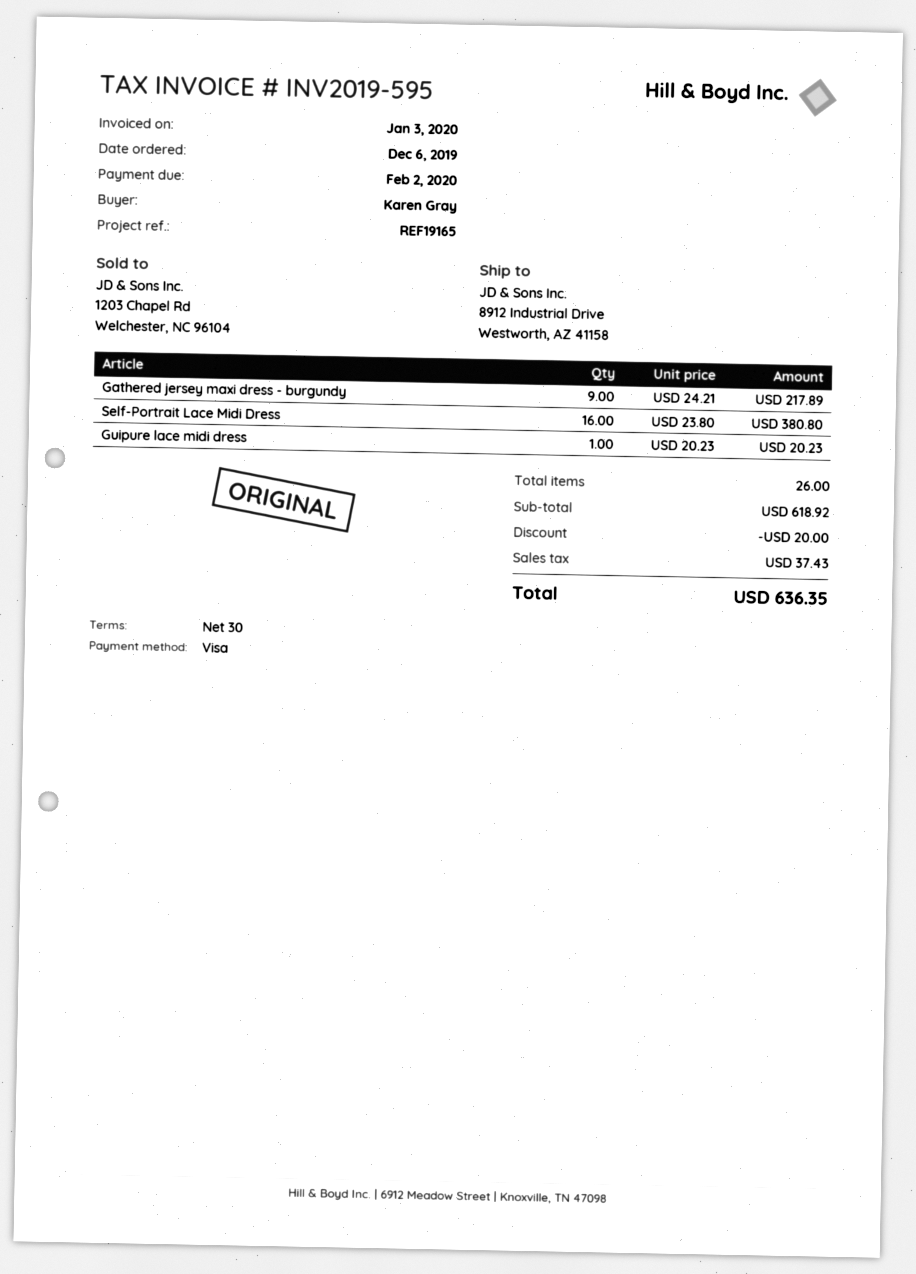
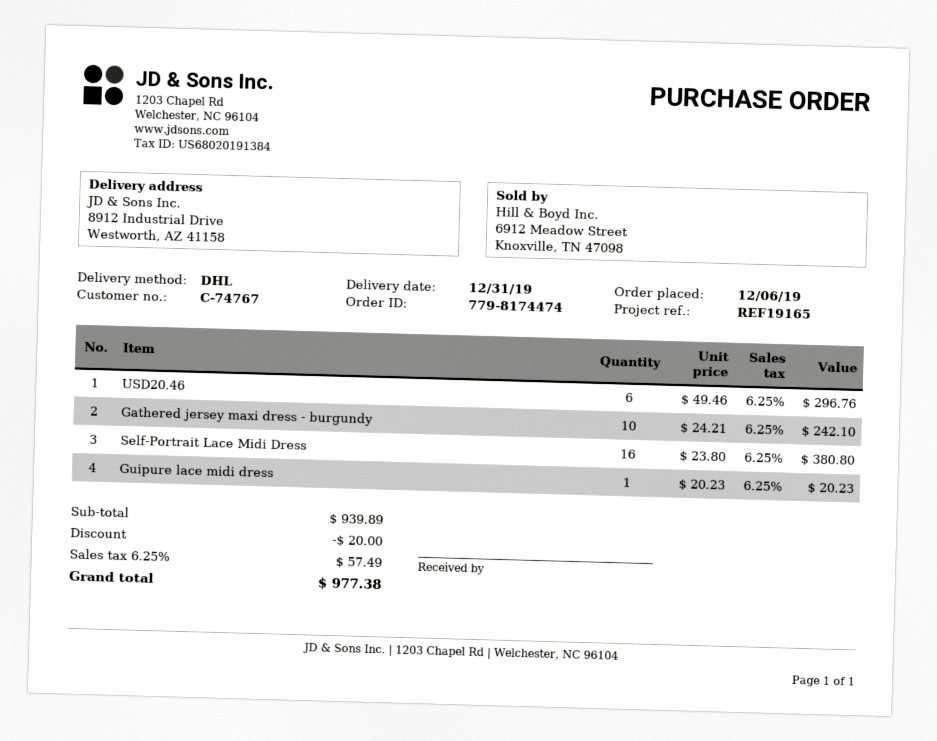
Gathered jersey maxi dress - burgundy: 9 x 24.21 = 217.89 -> 10 x 24.21 = 242.10
USD20.46: none -> 6 x 49.46 = 296.76
subtotal: 618.92 -> 939.89
tax: 37.43 -> 57.49
total: 636.35 -> 977.38

